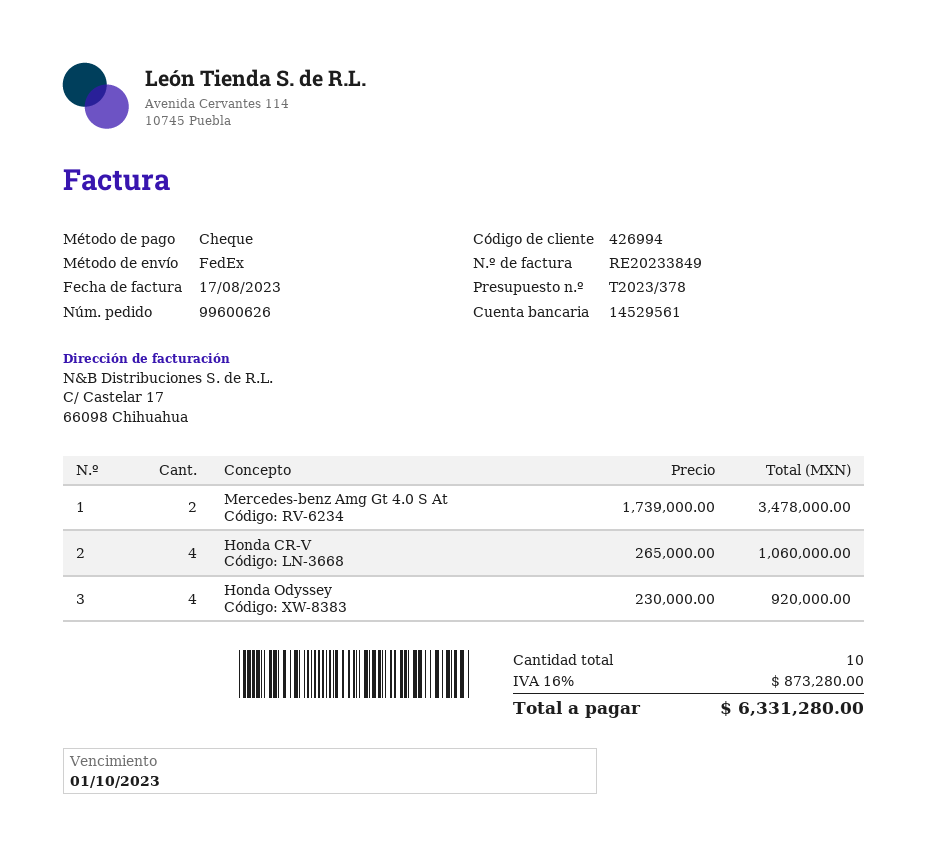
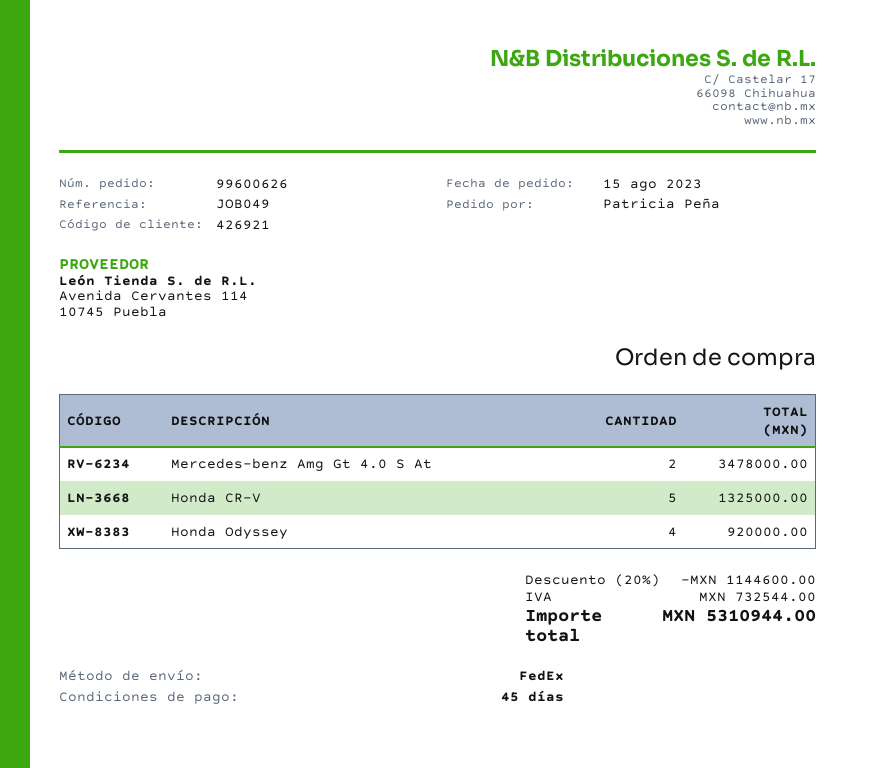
customer number: 426994 -> 426921
Honda CR-V: 4 for 1060000.00 -> 5 for 1325000.00
discount: none -> 20% = 1144600.00
tax: 873280.00 -> 732544.00
total: 6331280.00 -> 5310944.00

